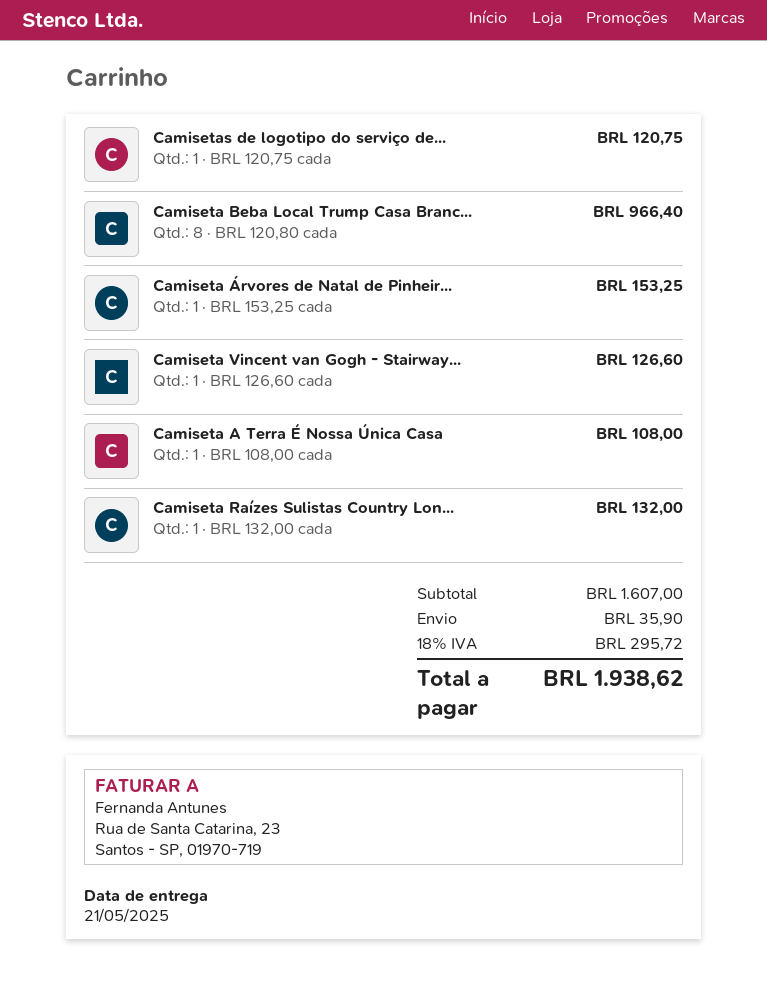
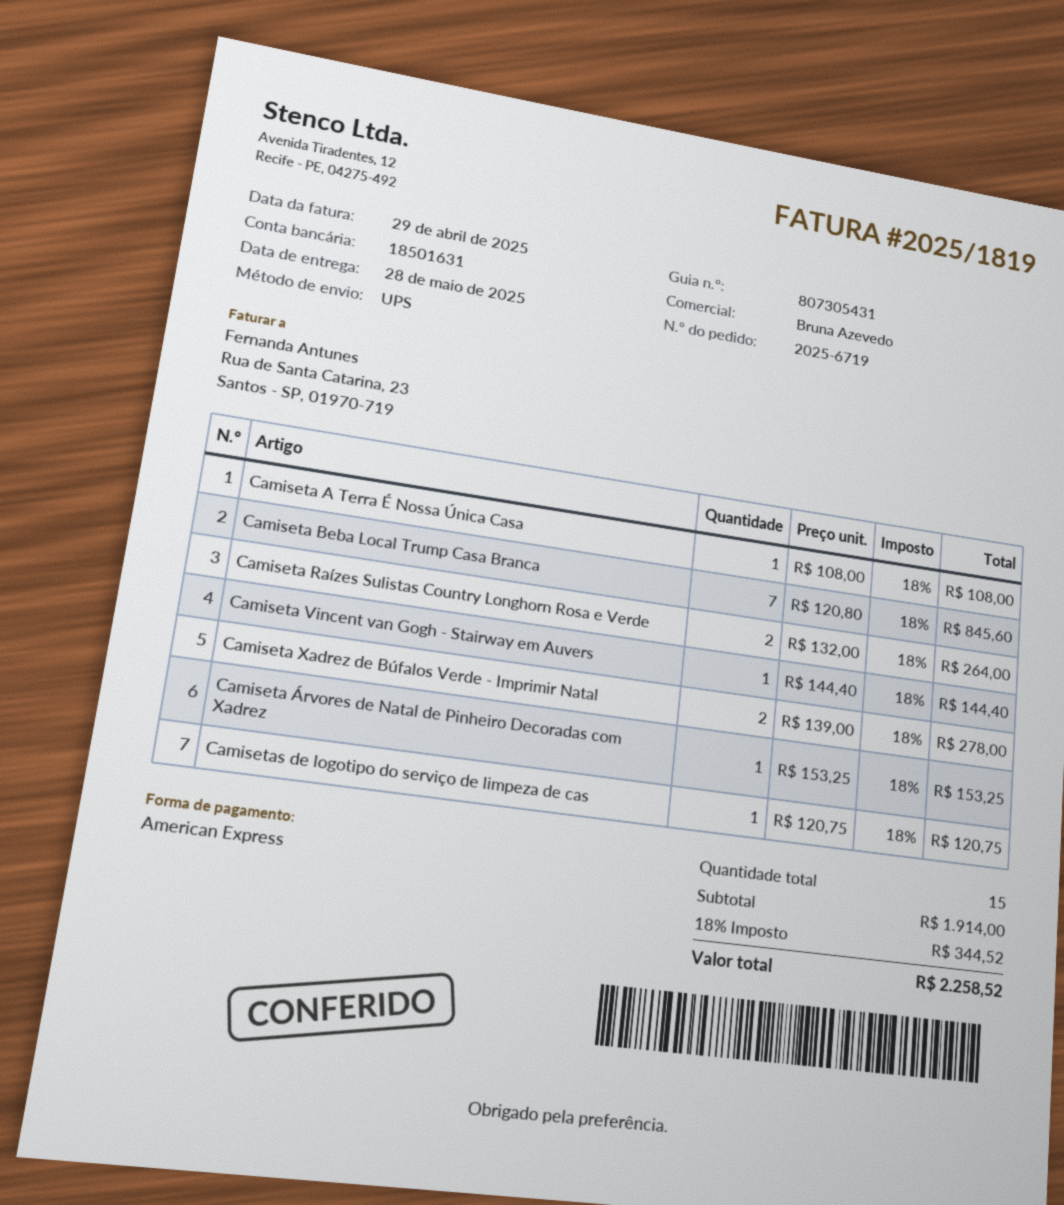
delivery date: 2025-05-21 -> 2025-05-28
Camiseta Beba Local Trump Casa Branc...: 8 x 120.80 = 966.40 -> 7 x 120.80 = 845.60
Camiseta Vincent van Gogh - Stairway...: 1 x 126.60 = 126.60 -> 1 x 144.40 = 144.40
Camiseta Raízes Sulistas Country Lon...: 1 x 132.00 = 132.00 -> 2 x 132.00 = 264.00
Camiseta Xadrez de Búfalos Verde - Imprimir Natal: none -> 2 x 139.00 = 278.00
subtotal: 1607.00 -> 1914.00
shipping: 35.90 -> none
tax: 18% = 295.72 -> 18% = 344.52
total: 1938.62 -> 2258.52

